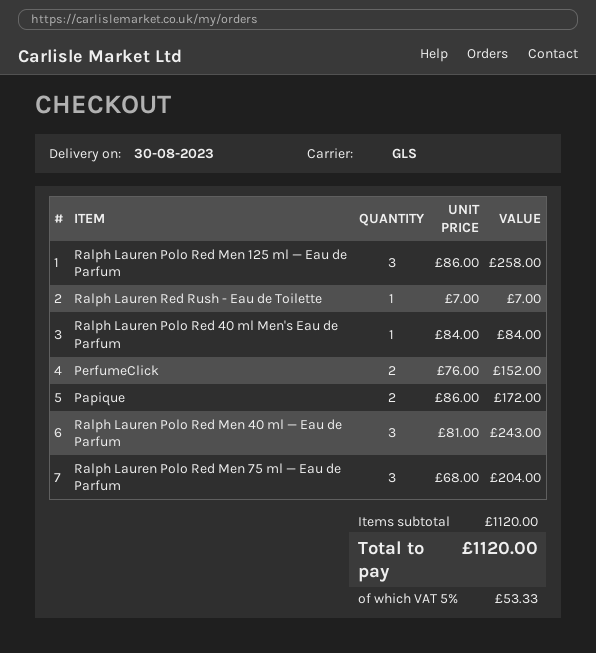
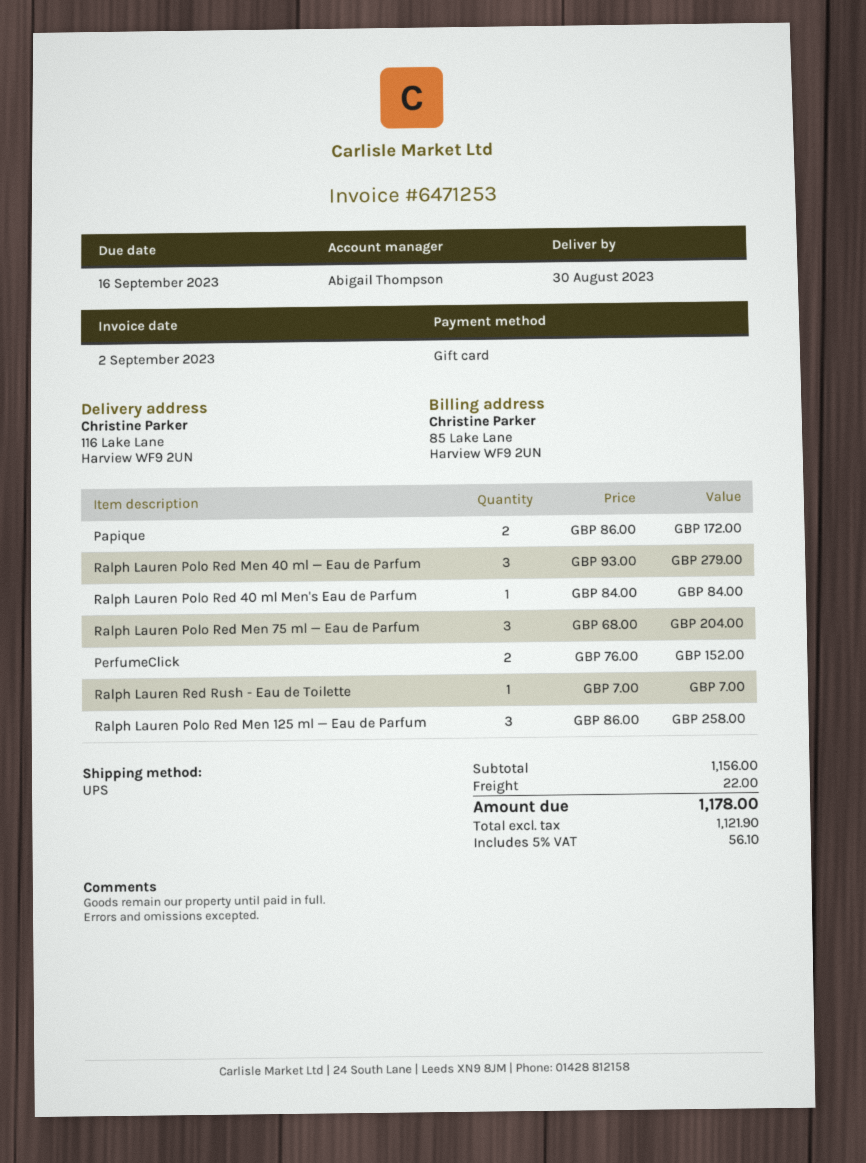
shipping method: GLS -> UPS
Ralph Lauren Polo Red Men 40 ml — Eau de Parfum: 3 x 81.00 = 243.00 -> 3 x 93.00 = 279.00
subtotal: 1120.00 -> 1156.00
shipping: none -> 22.00
tax: 5% = 53.33 -> 5% = 56.10
total: 1120.00 -> 1178.00

